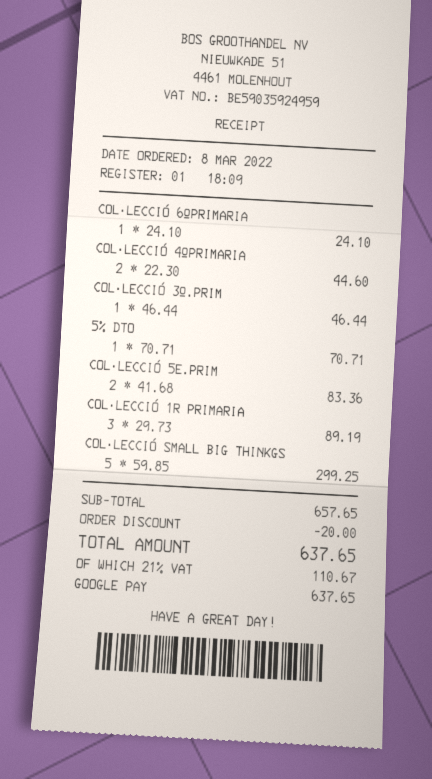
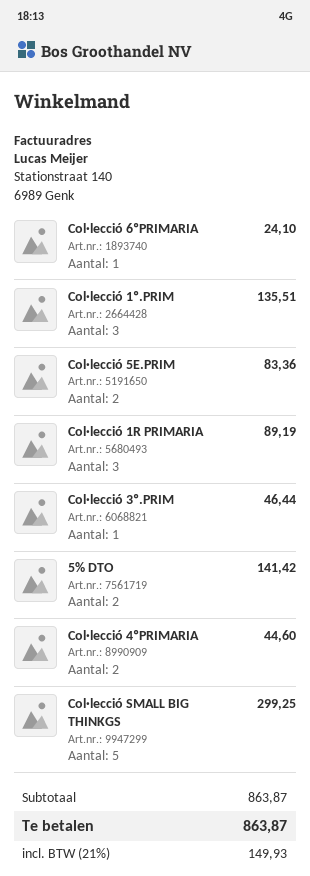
5% DTO: 1 for 70.71 -> 2 for 141.42
Col·lecció 1º.PRIM: none -> 3 for 135.51
subtotal: 657.65 -> 863.87
discount: 20.00 -> none
tax: 21% = 110.67 -> 21% = 149.93
total: 637.65 -> 863.87

